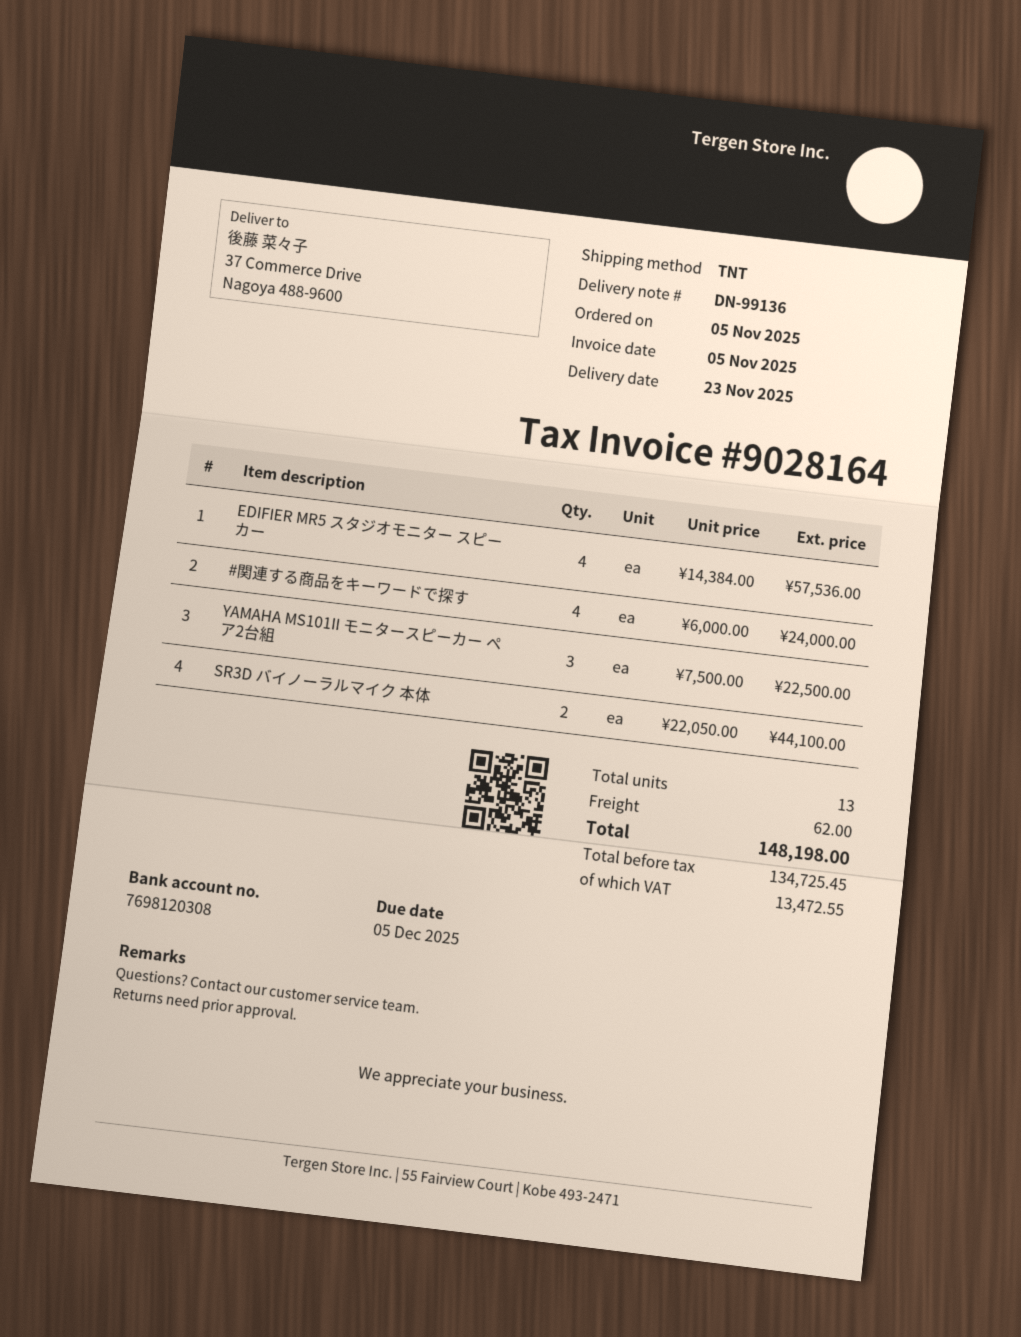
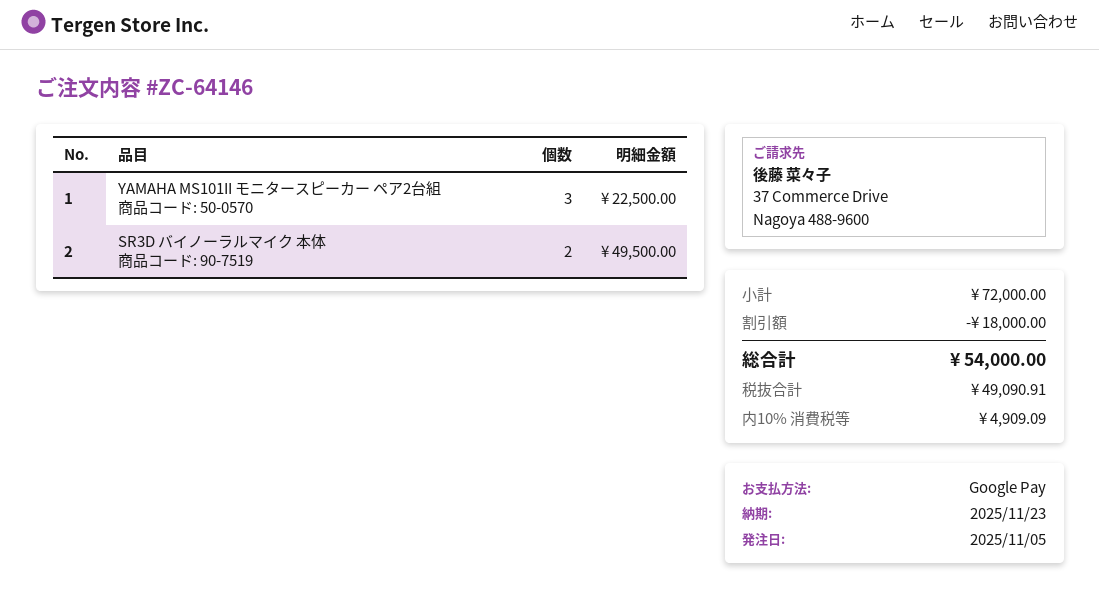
EDIFIER MR5 スタジオモニター スピーカー: 4 for 57536.00 -> none
#関連する商品をキーワードで探す: 4 for 24000.00 -> none
SR3D バイノーラルマイク 本体: 2 for 44100.00 -> 2 for 49500.00
discount: none -> 18000.00
shipping: 62.00 -> none
net: 134725.45 -> 49090.91
tax: 13472.55 -> 4909.09
total: 148198.00 -> 54000.00

